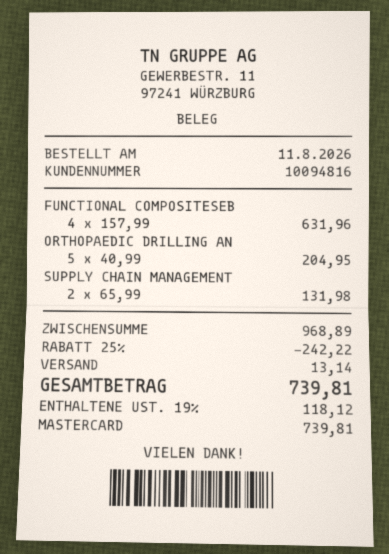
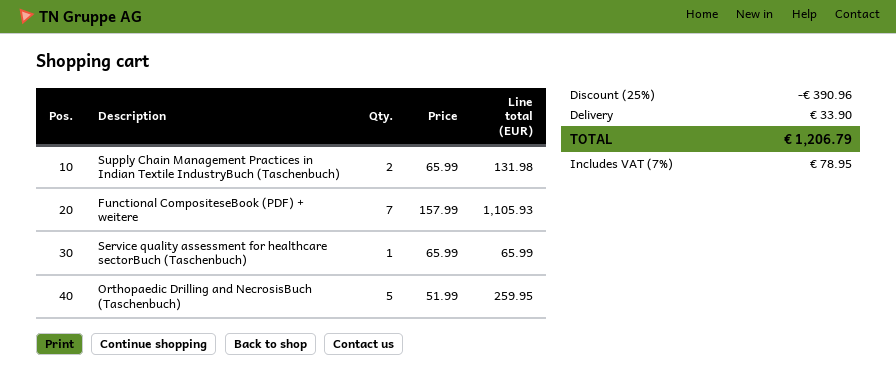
FUNCTIONAL COMPOSITESEB: 4 x 157.99 = 631.96 -> 7 x 157.99 = 1105.93
ORTHOPAEDIC DRILLING AN: 5 x 40.99 = 204.95 -> 5 x 51.99 = 259.95
Service quality assessment for healthcare sectorBuch (Taschenbuch): none -> 1 x 65.99 = 65.99
discount: 25% = 242.22 -> 25% = 390.96
shipping: 13.14 -> 33.90
tax: 19% = 118.12 -> 7% = 78.95
total: 739.81 -> 1206.79

